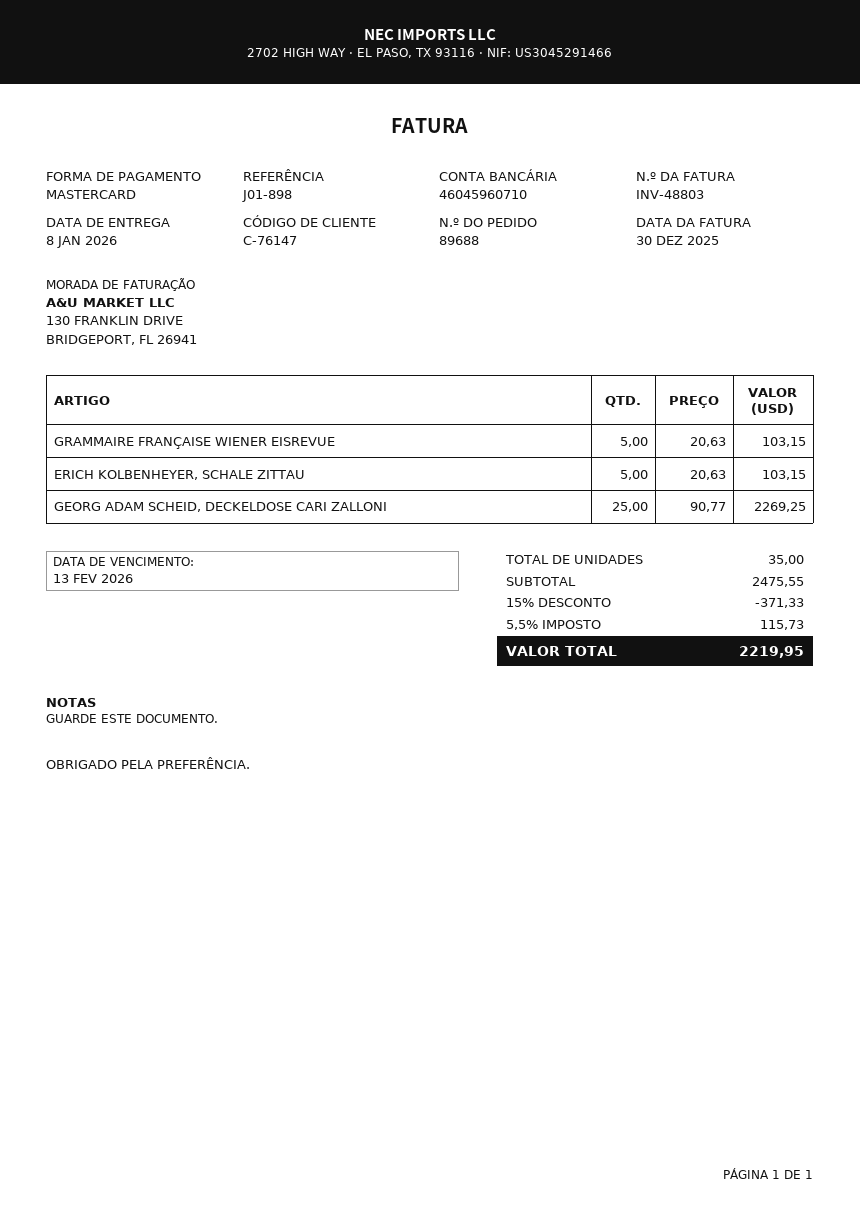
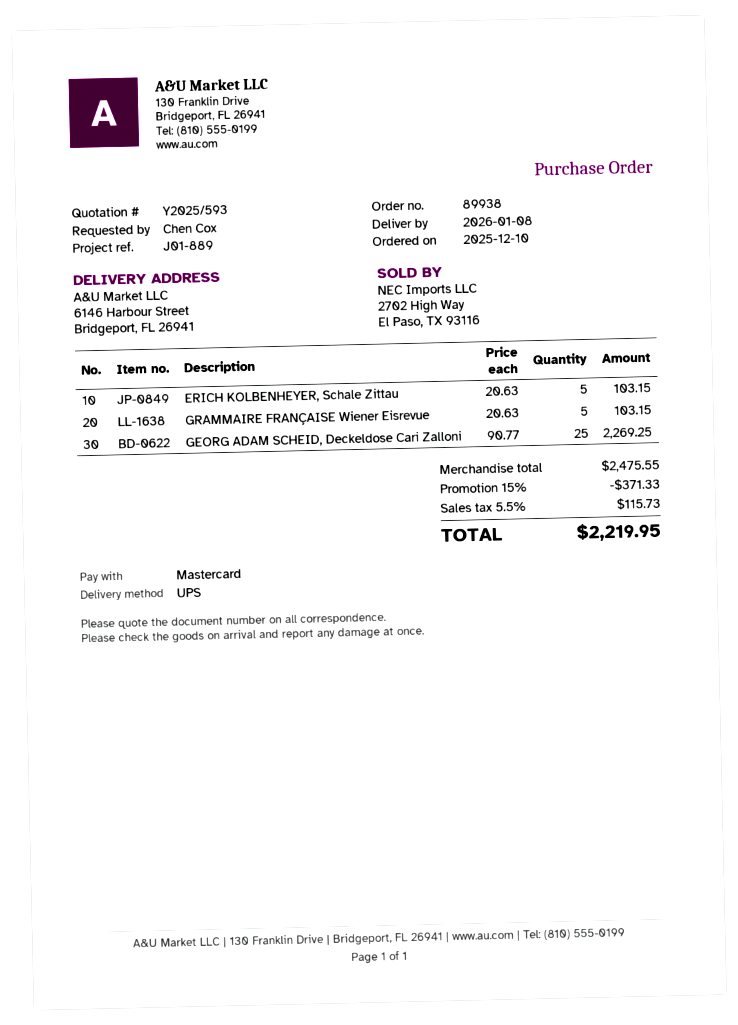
order number: 89688 -> 89938
reference: J01-898 -> J01-889

